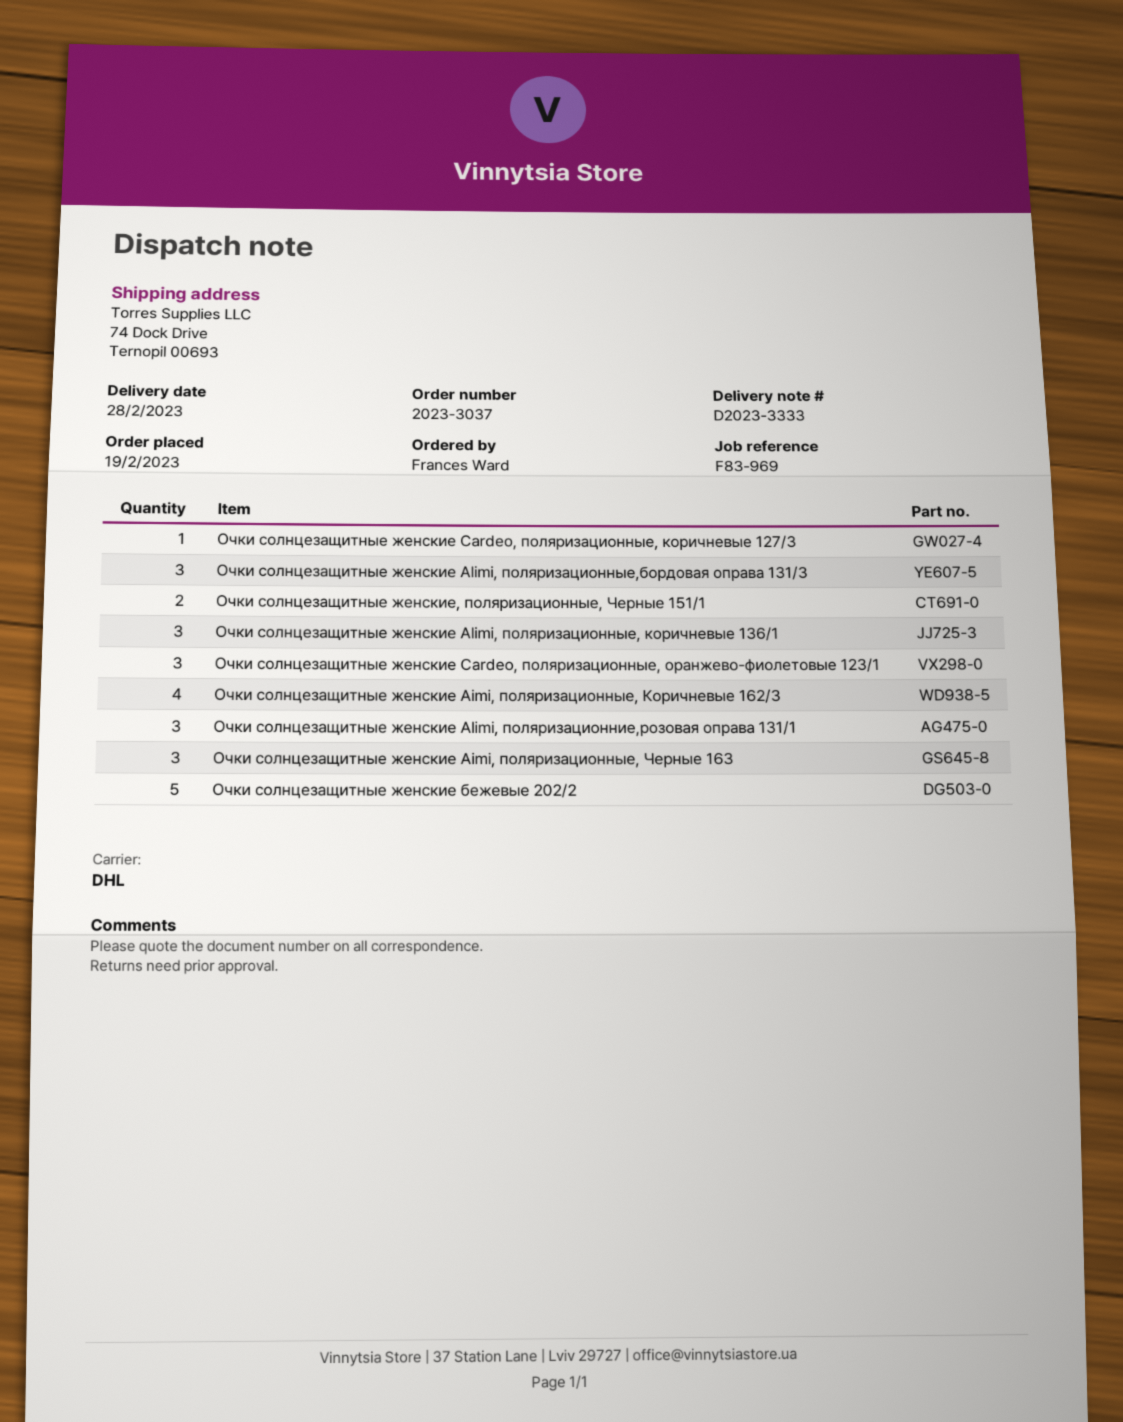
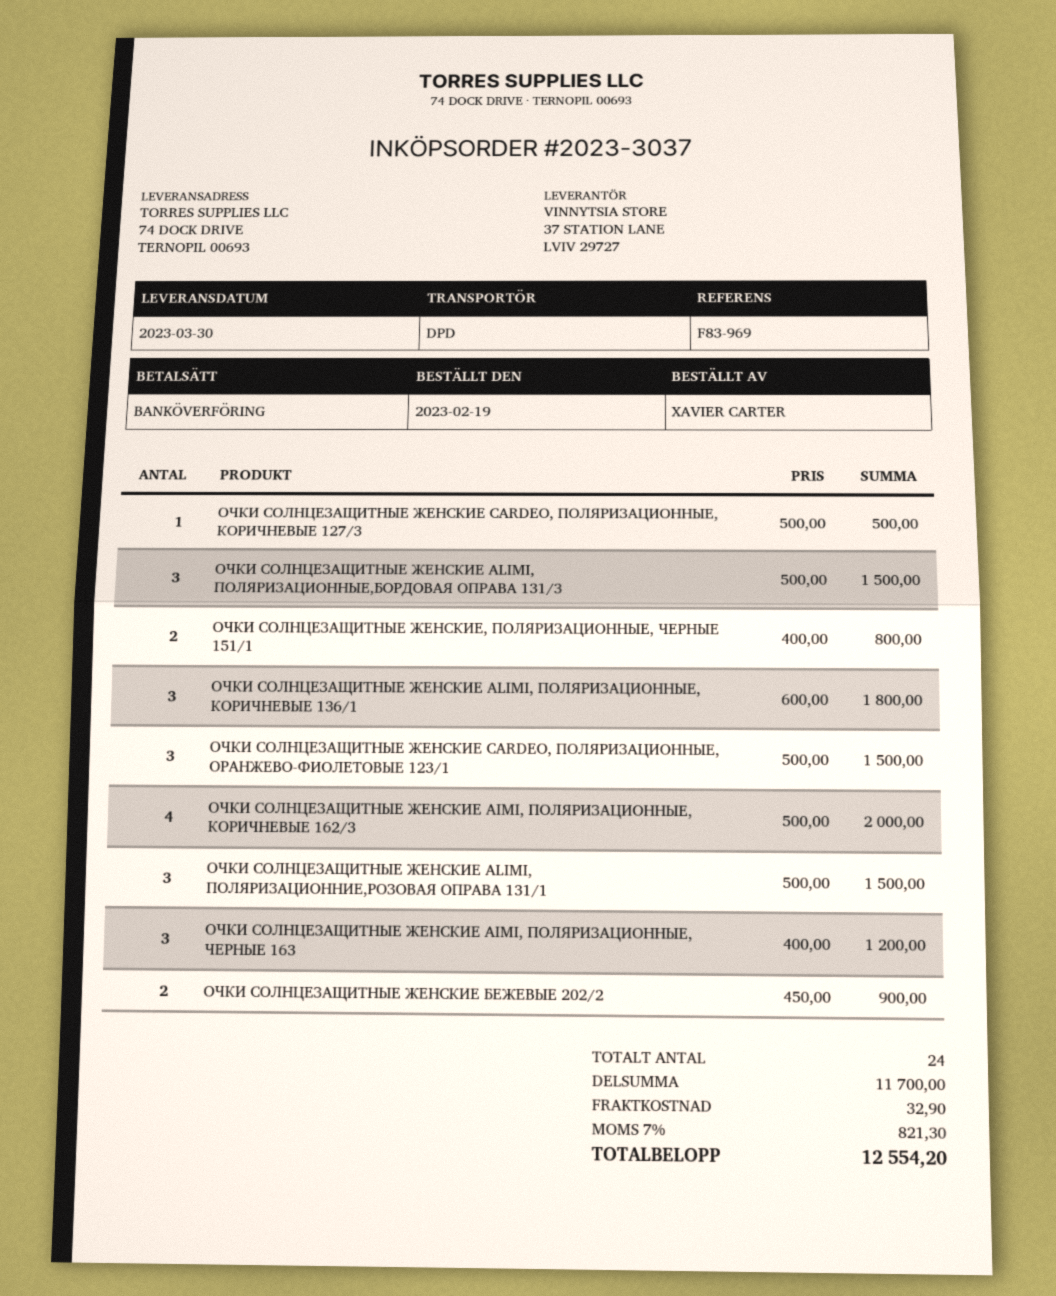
delivery date: 2023-02-28 -> 2023-03-30
ordered by: Frances Ward -> XAVIER CARTER
shipping method: DHL -> DPD
Очки солнцезащитные женские бежевые 202/2: 5 -> 2

